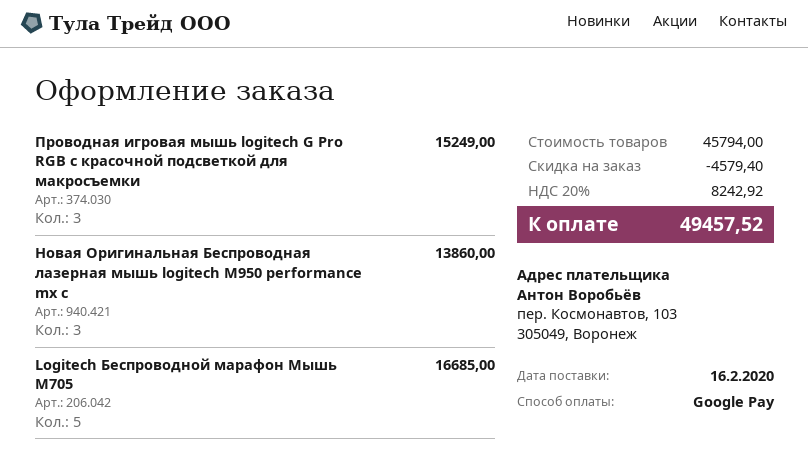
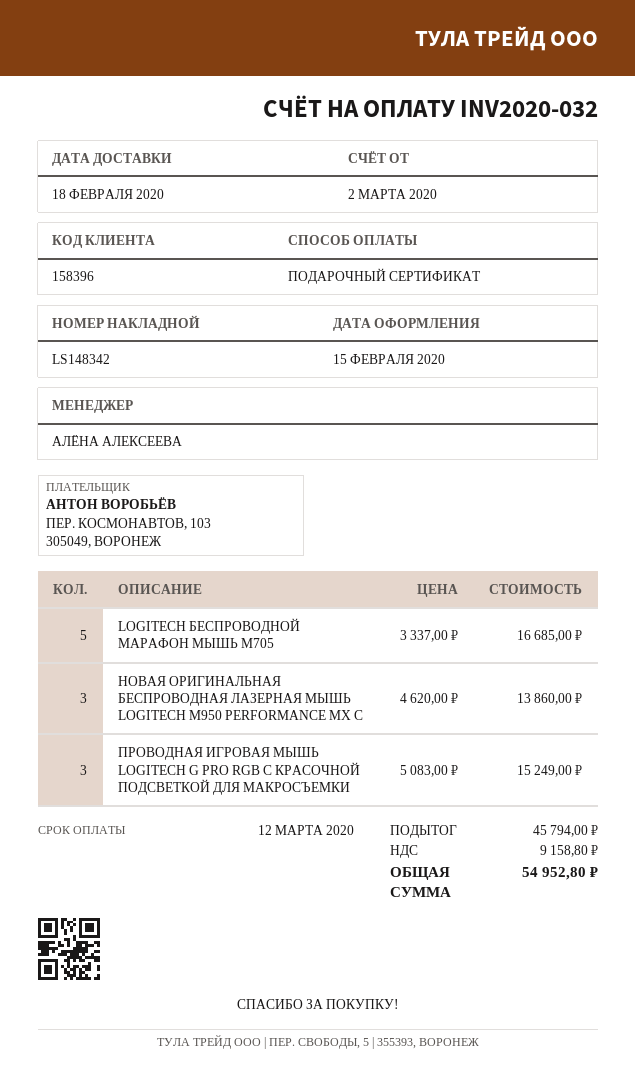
delivery date: 2020-02-16 -> 2020-02-18
payment method: Google Pay -> gift card
discount: 4579.40 -> none
tax: 8242.92 -> 9158.80
total: 49457.52 -> 54952.80

